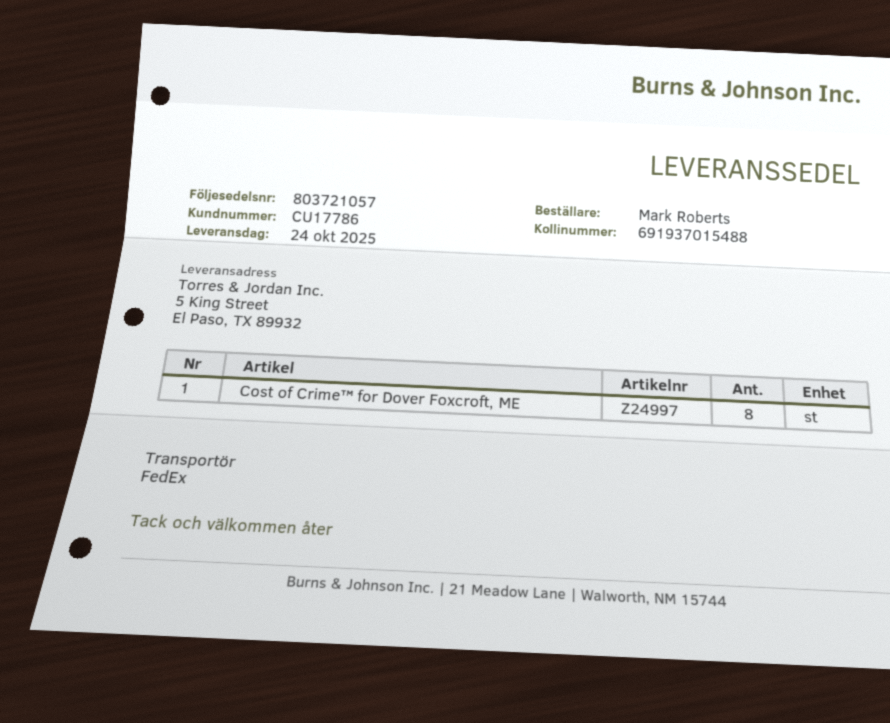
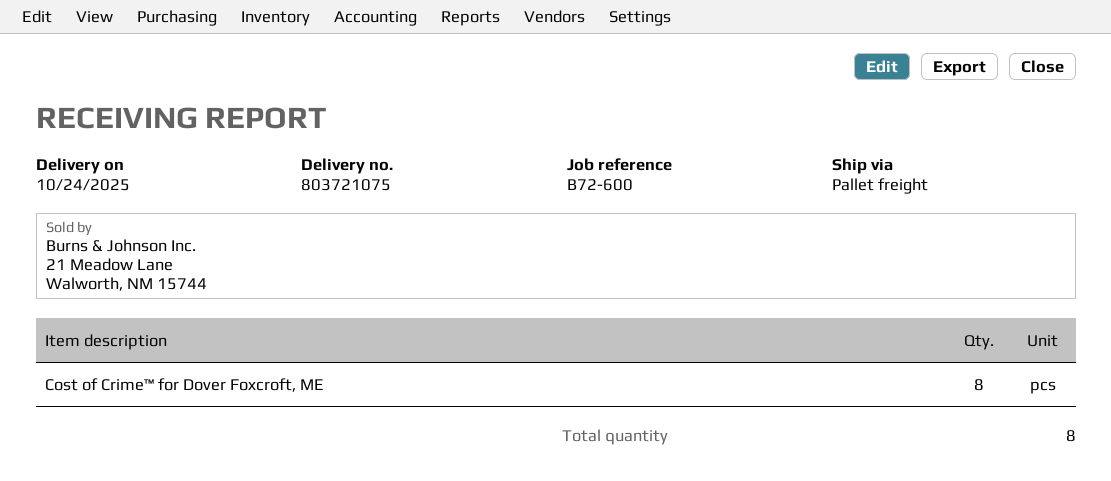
delivery note number: 803721057 -> 803721075
shipping method: FedEx -> pallet freight

